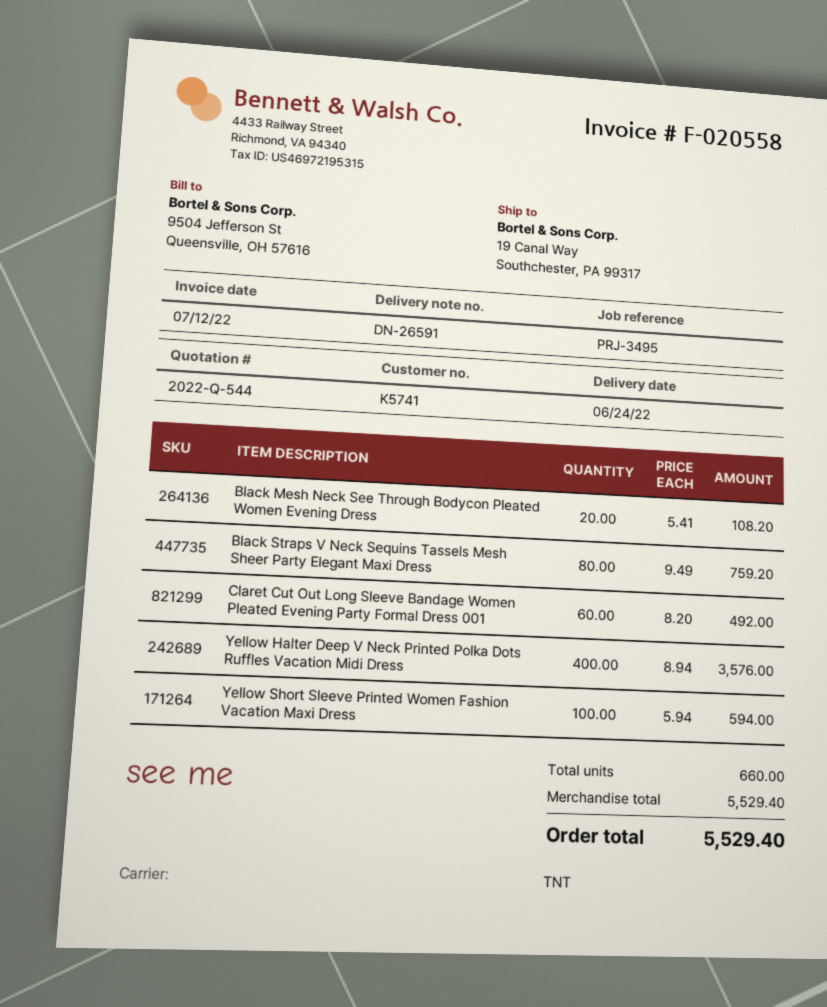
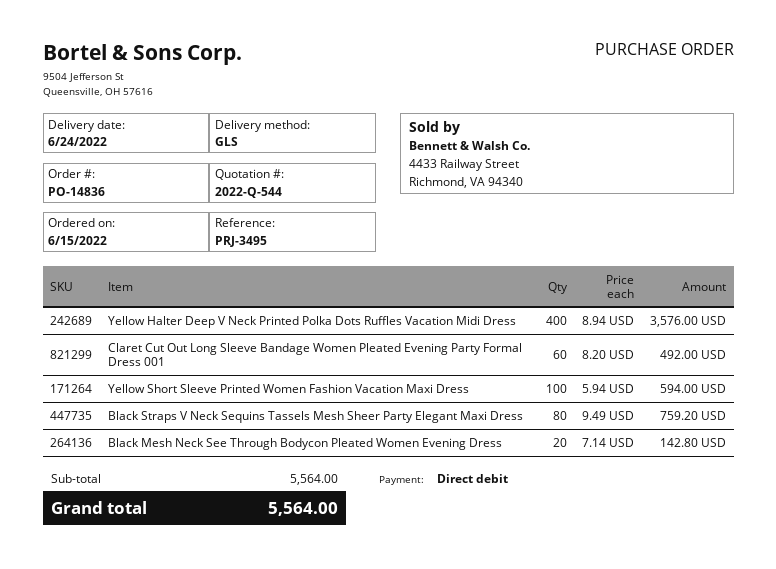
shipping method: TNT -> GLS
Black Mesh Neck See Through Bodycon Pleated Women Evening Dress: 20 x 5.41 = 108.20 -> 20 x 7.14 = 142.80
subtotal: 5529.40 -> 5564.00
total: 5529.40 -> 5564.00

